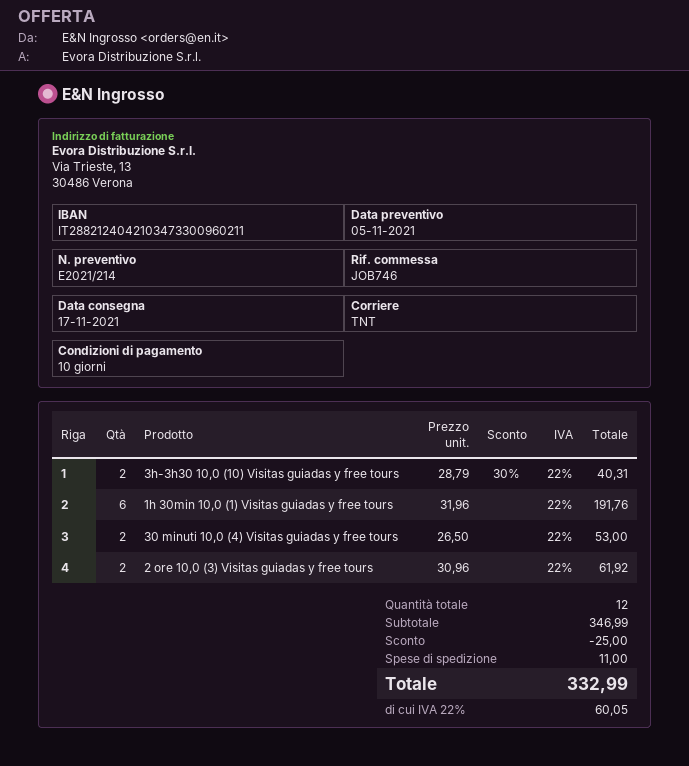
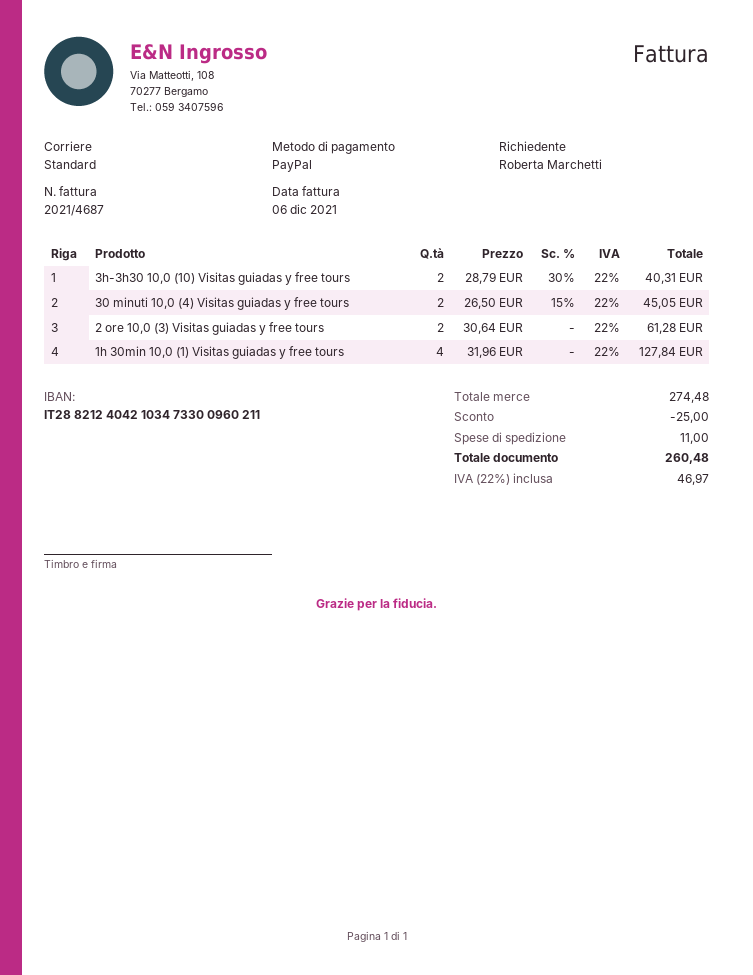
shipping method: TNT -> standard
1h 30min 10,0 (1) Visitas guiadas y free tours: 6 x 31.96 = 191.76 -> 4 x 31.96 = 127.84
30 minuti 10,0 (4) Visitas guiadas y free tours: 2 x 26.50 = 53.00 -> 2 x 26.50 - 15% = 45.05
2 ore 10,0 (3) Visitas guiadas y free tours: 2 x 30.96 = 61.92 -> 2 x 30.64 = 61.28
subtotal: 346.99 -> 274.48
tax: 22% = 60.05 -> 22% = 46.97
total: 332.99 -> 260.48

